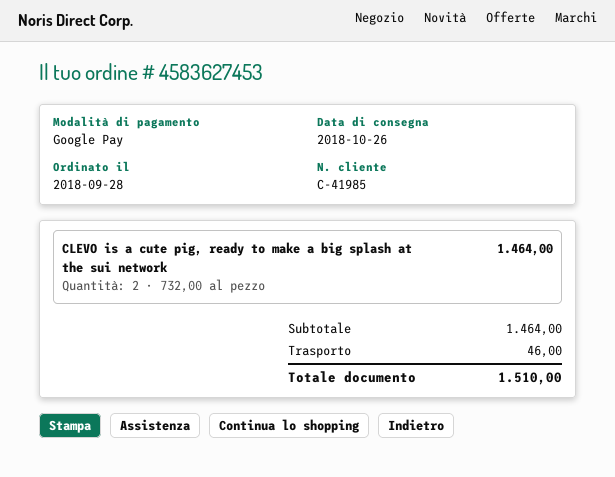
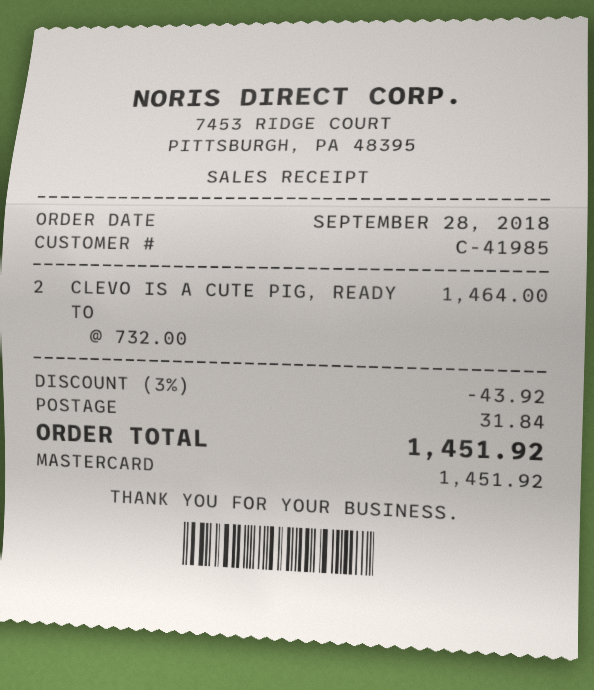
payment method: Google Pay -> Mastercard
discount: none -> 3% = 43.92
shipping: 46.00 -> 31.84
total: 1510.00 -> 1451.92

